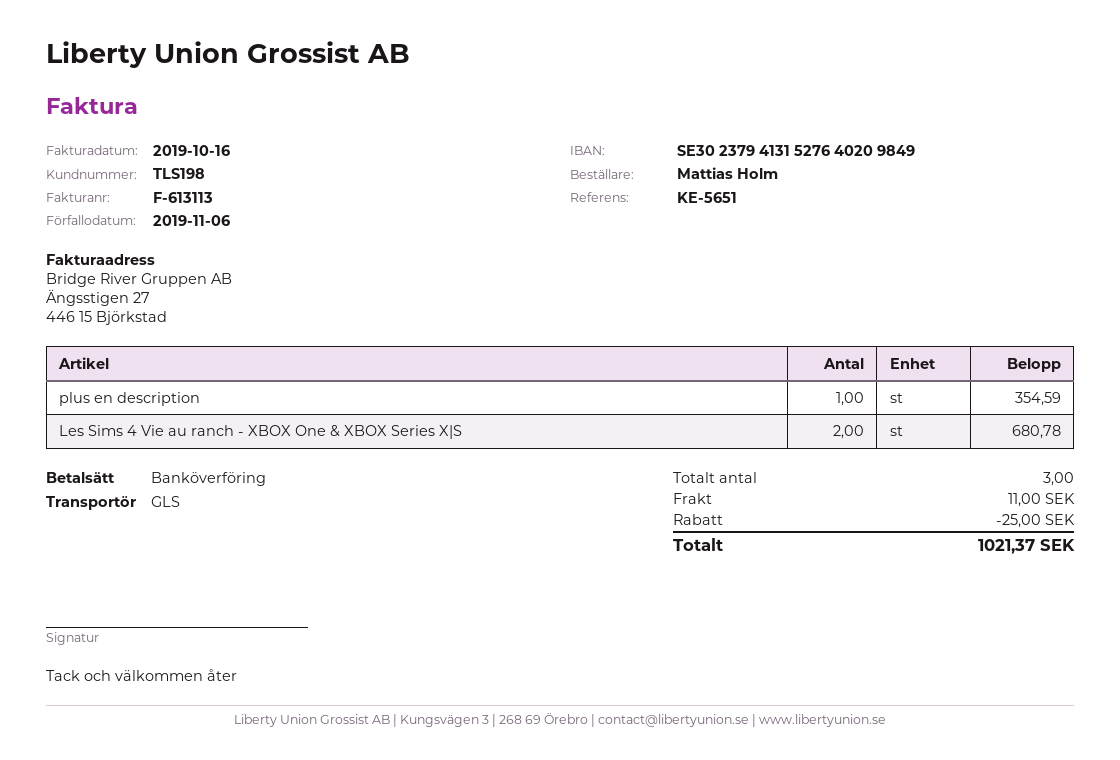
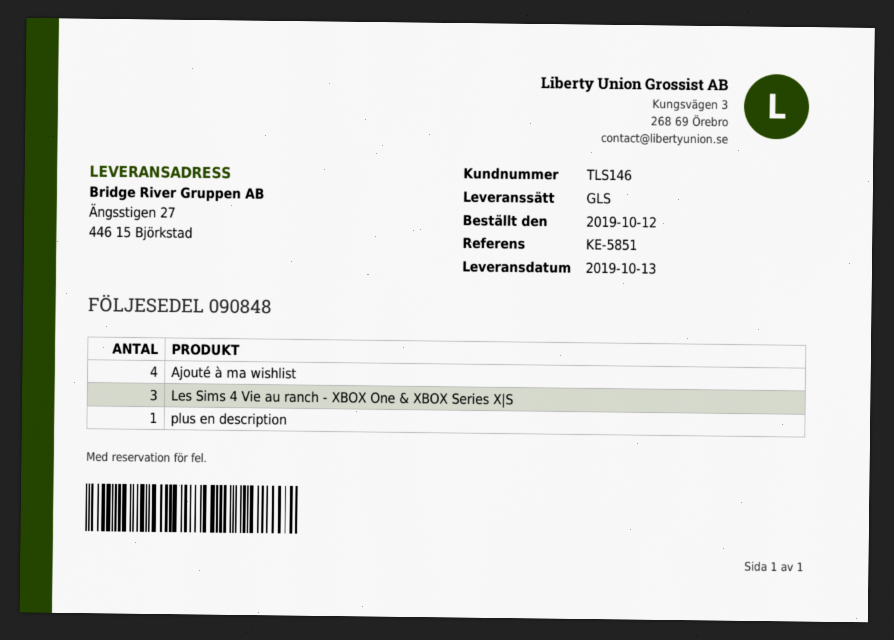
customer number: TLS198 -> TLS146
reference: KE-5651 -> KE-5851
Les Sims 4 Vie au ranch - XBOX One & XBOX Series X|S: 2 -> 3
Ajouté à ma wishlist: none -> 4

